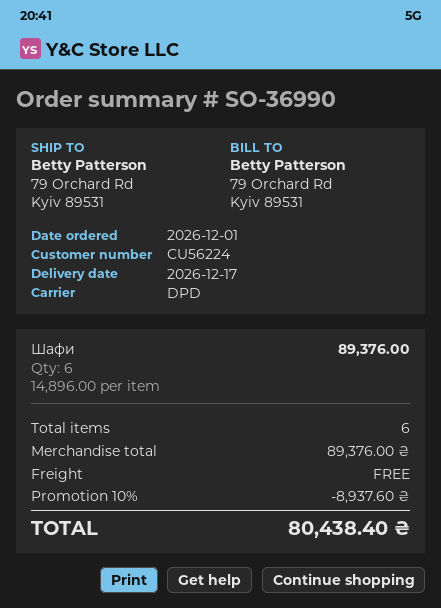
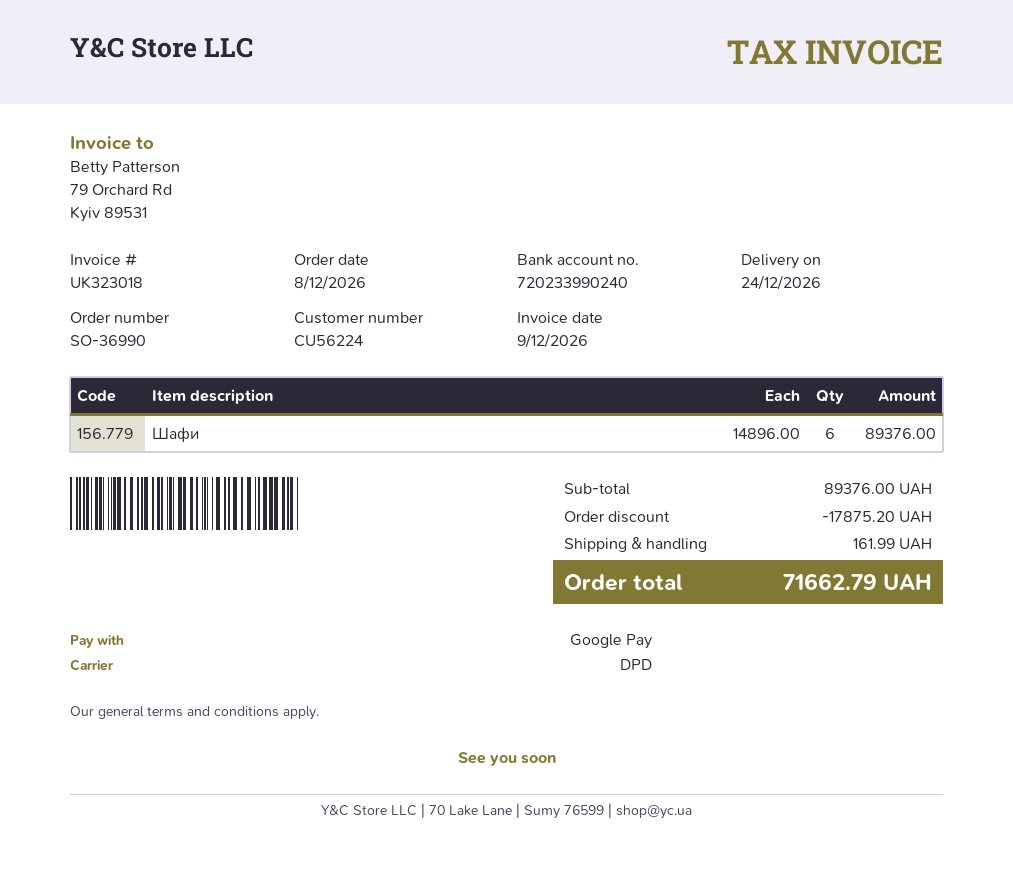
order date: 2026-12-01 -> 2026-12-08
delivery date: 2026-12-17 -> 2026-12-24
discount: 8937.60 -> 17875.20
shipping: 0.00 -> 161.99
total: 80438.40 -> 71662.79

